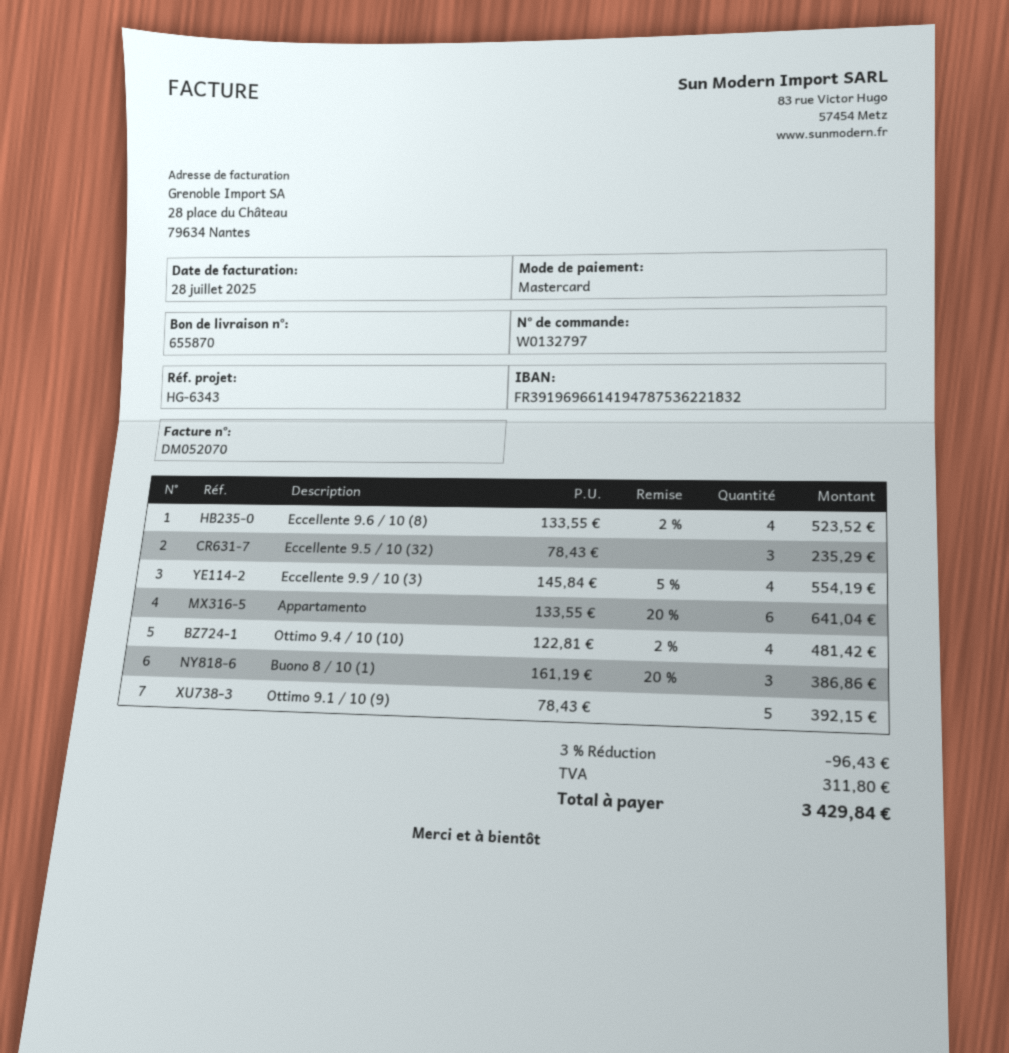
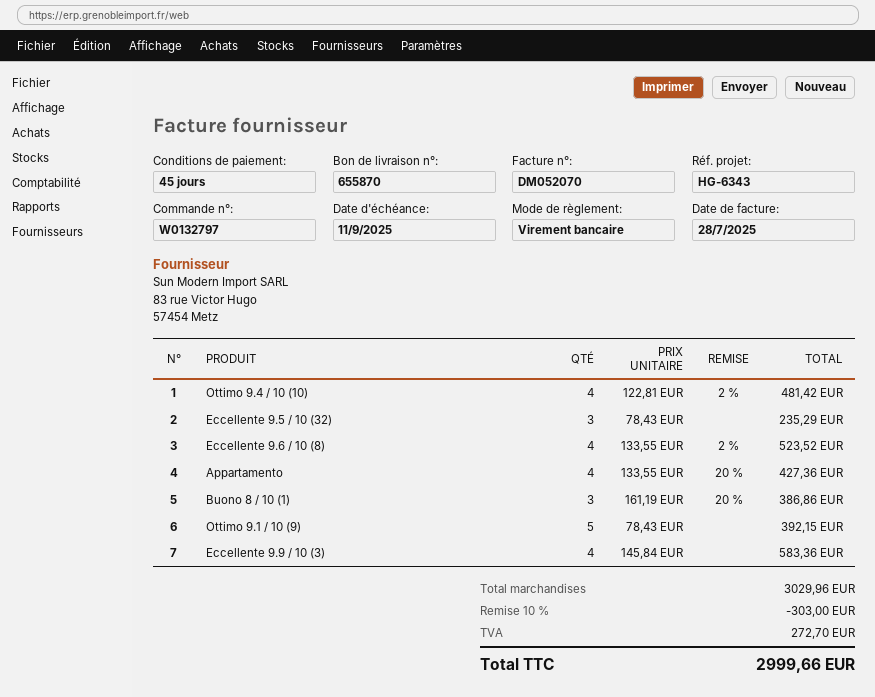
payment method: Mastercard -> bank transfer
Eccellente 9.9 / 10 (3): 4 x 145.84 - 5% = 554.19 -> 4 x 145.84 = 583.36
Appartamento: 6 x 133.55 - 20% = 641.04 -> 4 x 133.55 - 20% = 427.36
discount: 3% = 96.43 -> 10% = 303.00
tax: 311.80 -> 272.70
total: 3429.84 -> 2999.66

